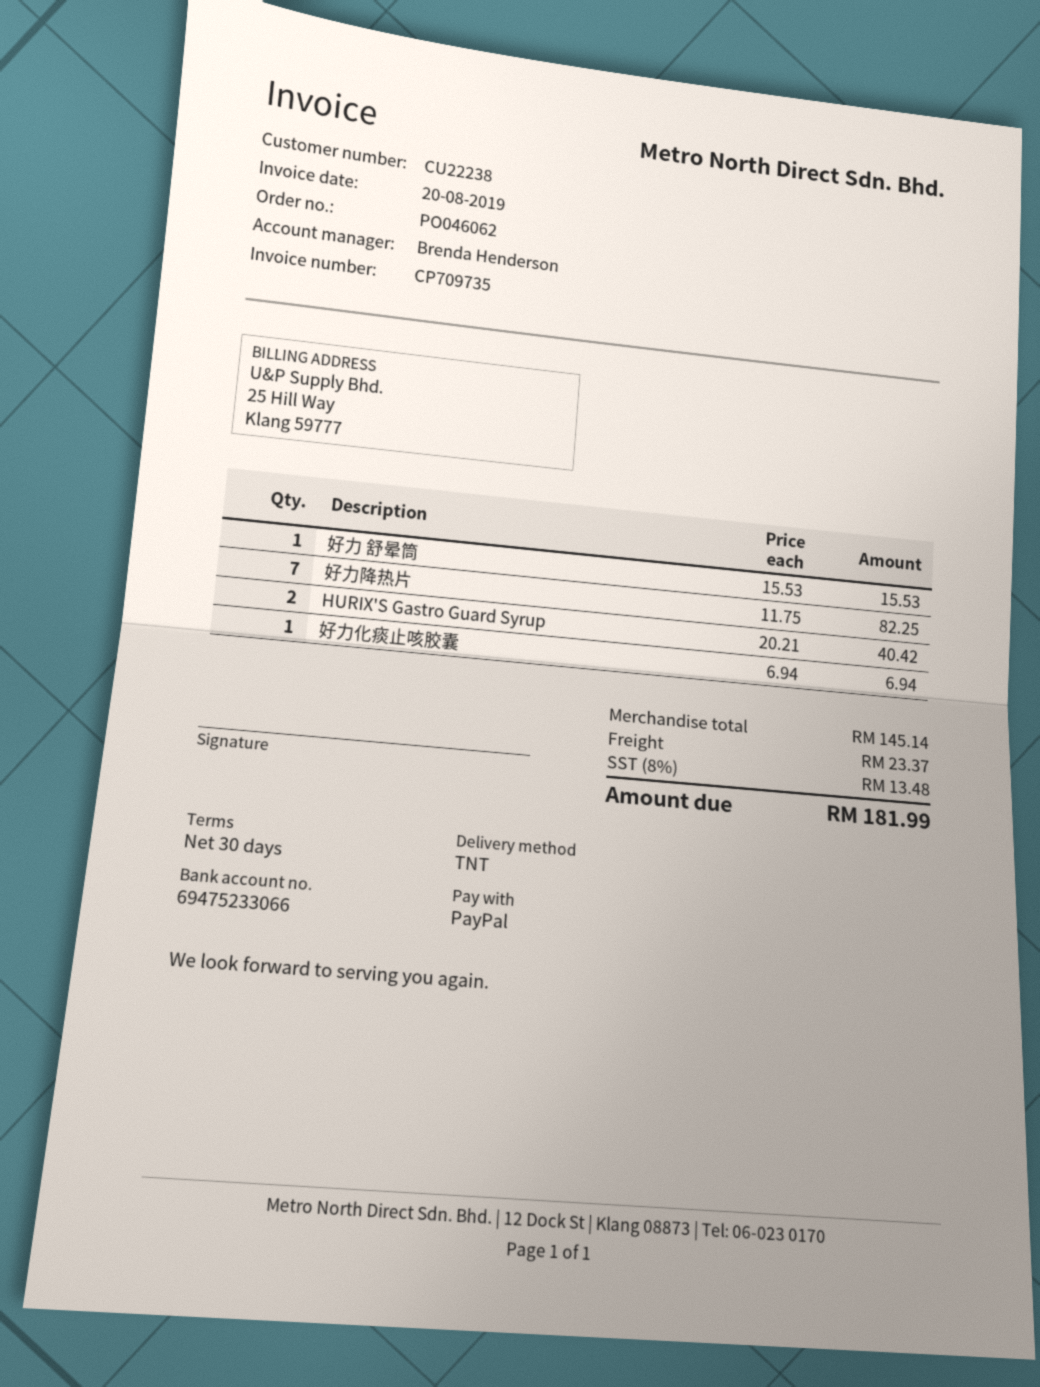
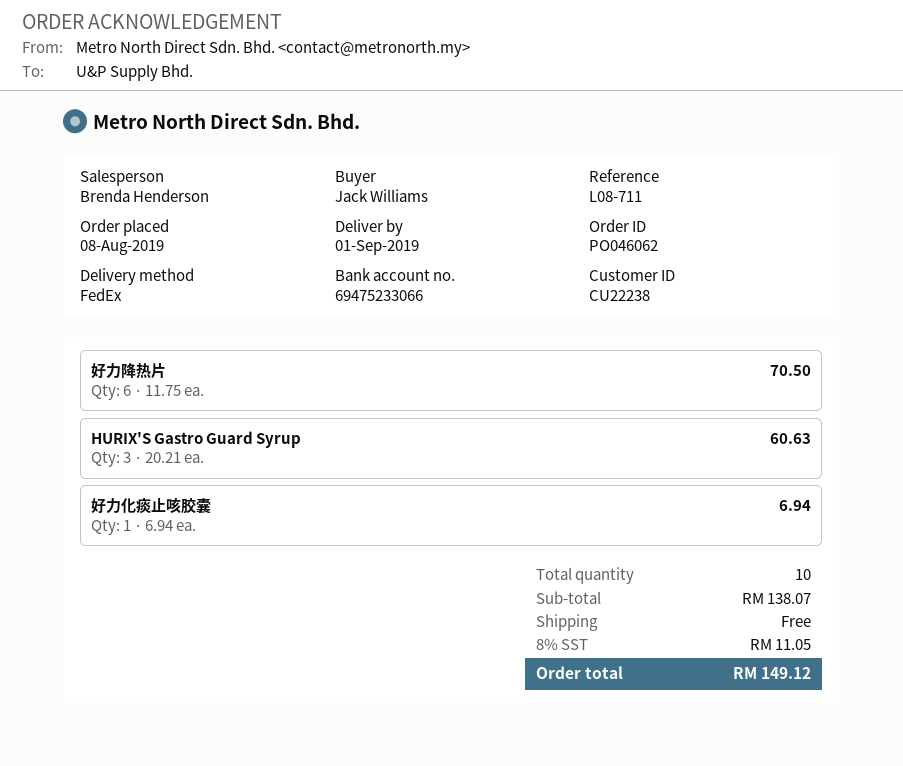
shipping method: TNT -> FedEx
好力 舒晕筒: 1 x 15.53 = 15.53 -> none
好力降热片: 7 x 11.75 = 82.25 -> 6 x 11.75 = 70.50
HURIX'S Gastro Guard Syrup: 2 x 20.21 = 40.42 -> 3 x 20.21 = 60.63
subtotal: 145.14 -> 138.07
shipping: 23.37 -> 0.00
tax: 8% = 13.48 -> 8% = 11.05
total: 181.99 -> 149.12

